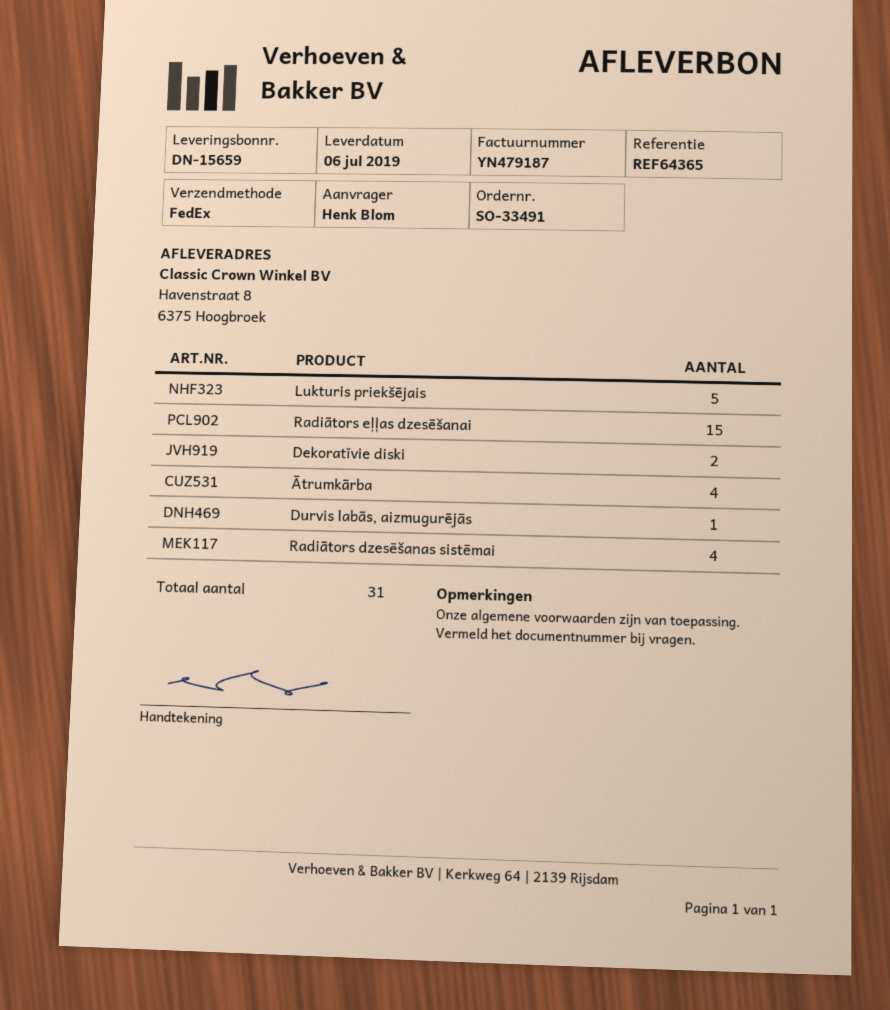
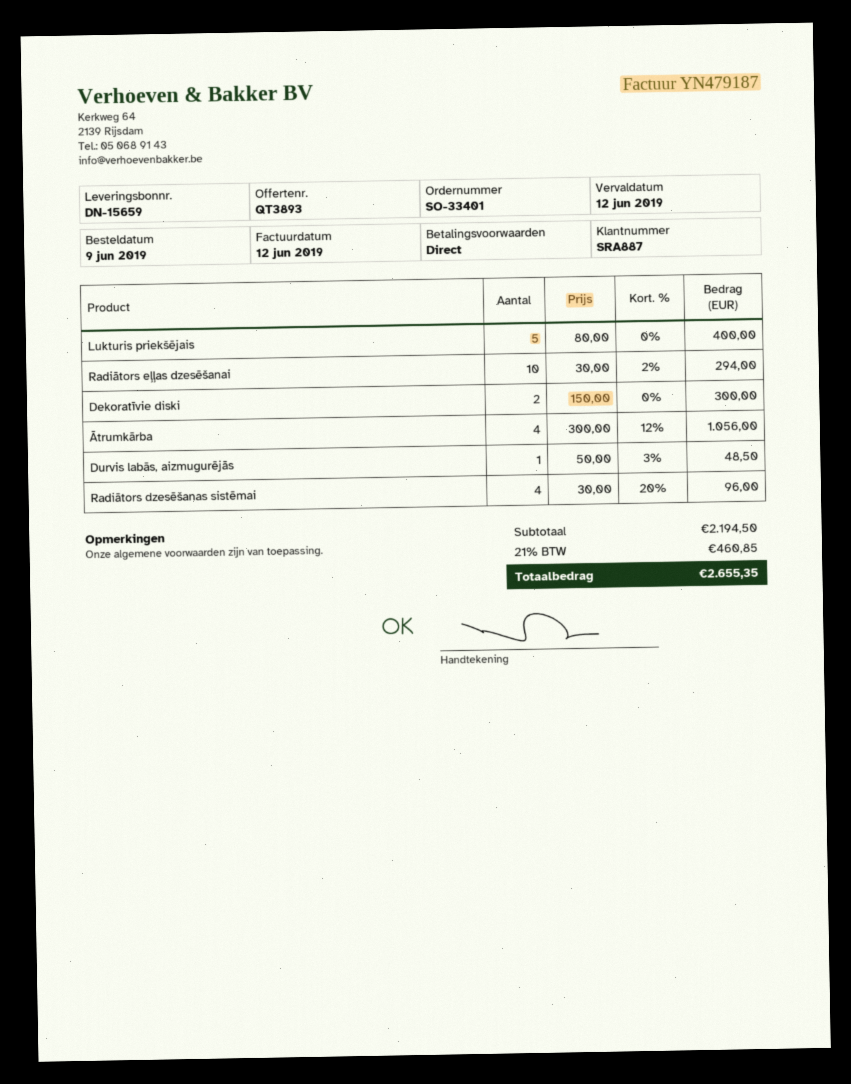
order number: SO-33491 -> SO-33401
Radiātors eļļas dzesēšanai: 15 -> 10

